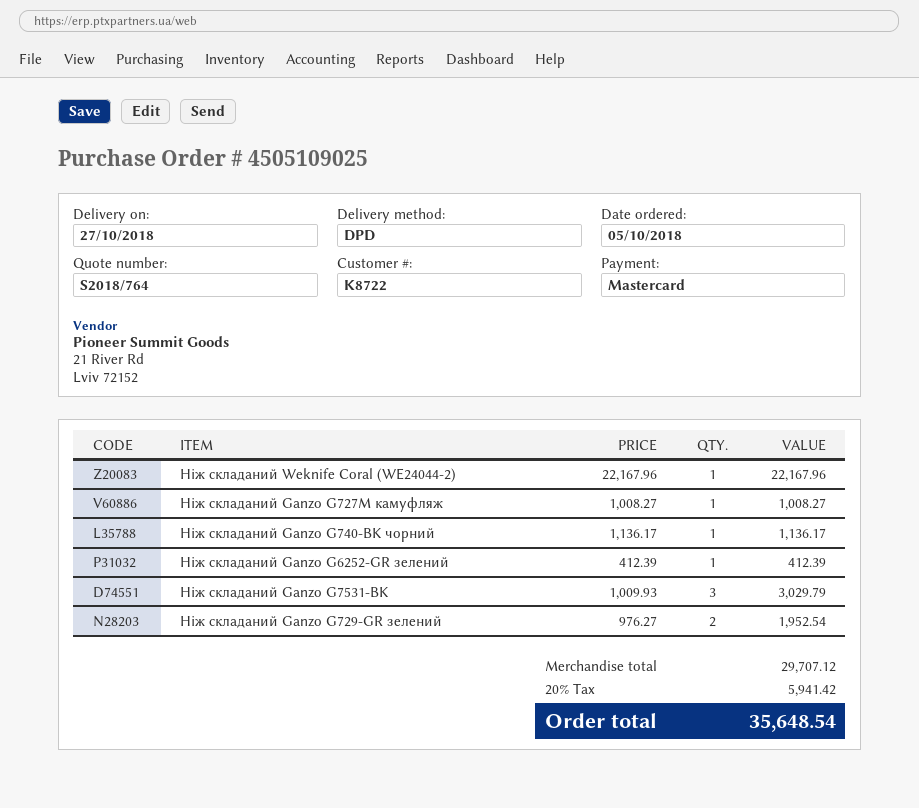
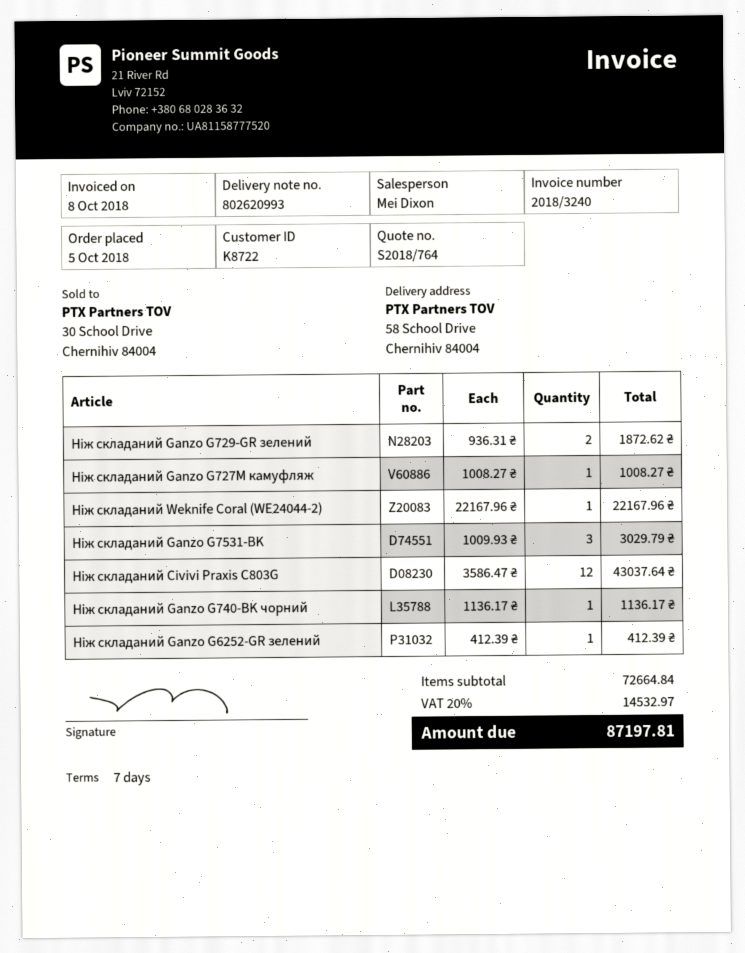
Ніж складаний Ganzo G729-GR зелений: 2 x 976.27 = 1952.54 -> 2 x 936.31 = 1872.62
Ніж складаний Civivi Praxis C803G: none -> 12 x 3586.47 = 43037.64
subtotal: 29707.12 -> 72664.84
tax: 20% = 5941.42 -> 20% = 14532.97
total: 35648.54 -> 87197.81

